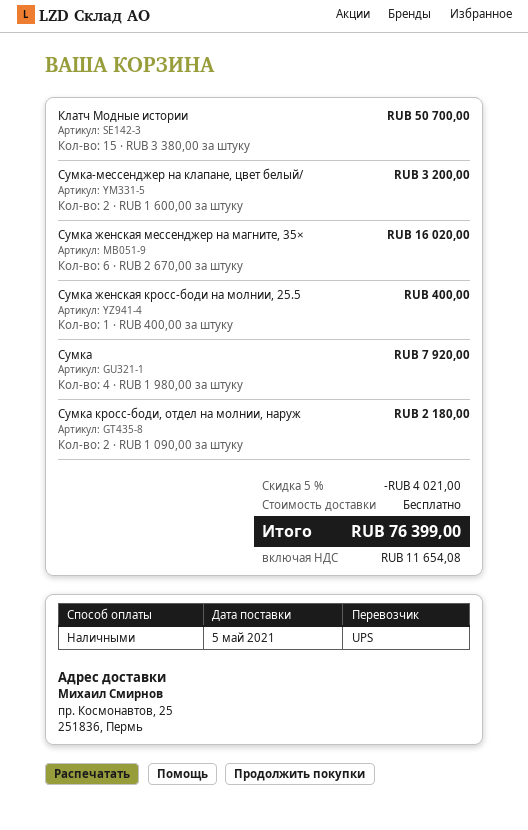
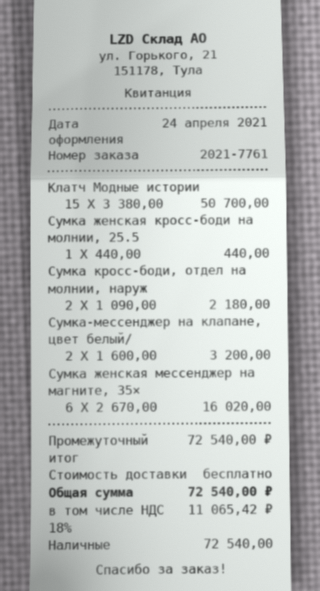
Сумка женская кросс-боди на молнии, 25.5: 1 x 400.00 = 400.00 -> 1 x 440.00 = 440.00
Сумка: 4 x 1980.00 = 7920.00 -> none
discount: 5% = 4021.00 -> none
tax: 11654.08 -> 11065.42
total: 76399.00 -> 72540.00

